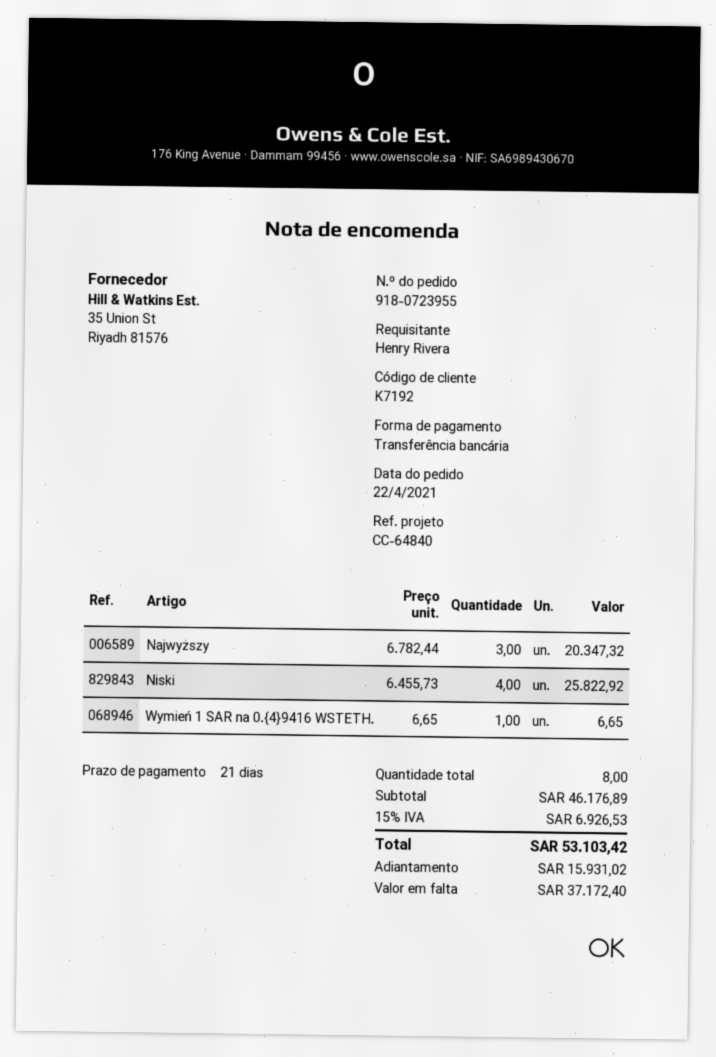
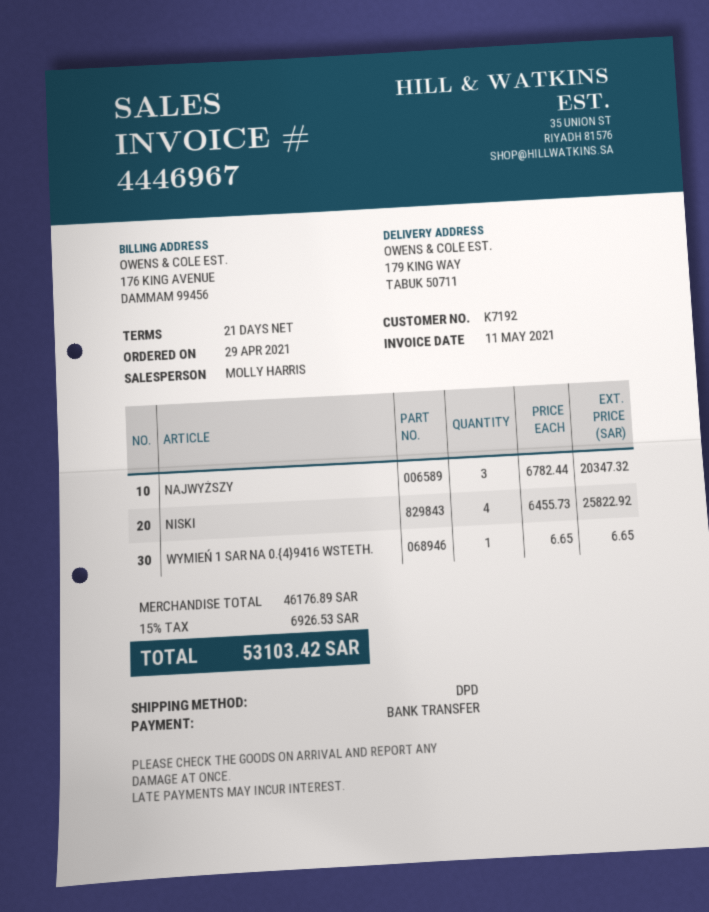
order date: 2021-04-22 -> 2021-04-29

